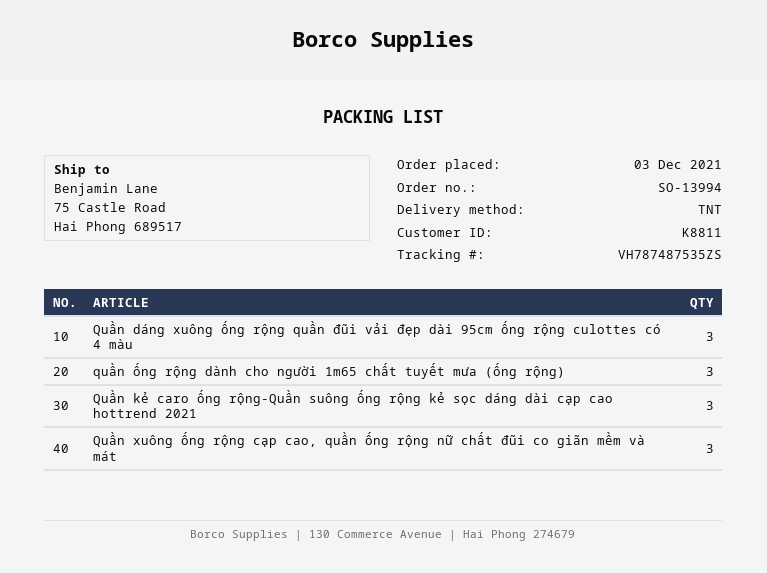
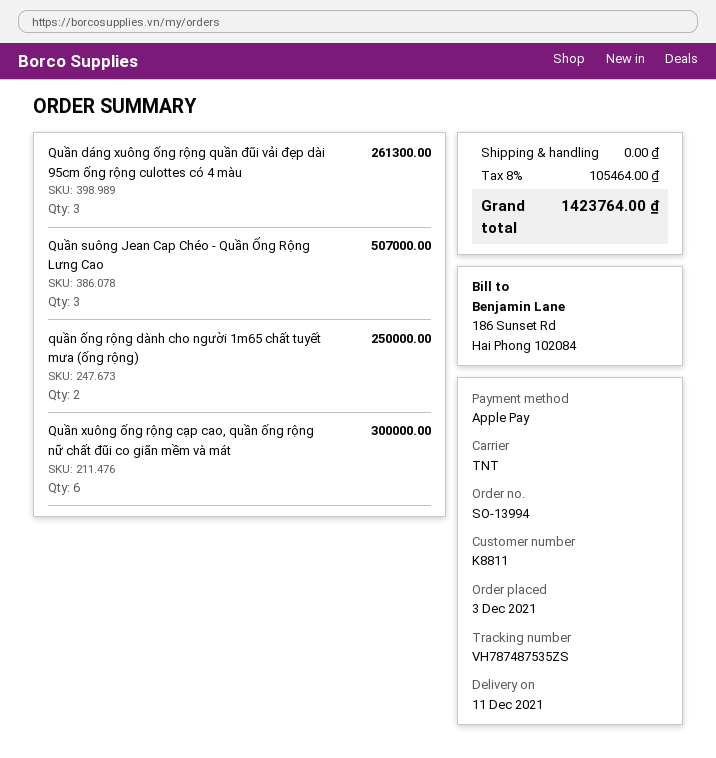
quần ống rộng dành cho người 1m65 chất tuyết mưa (ống rộng): 3 -> 2
Quần kẻ caro ống rộng-Quần suông ống rộng kẻ sọc dáng dài cạp cao hottrend 2021: 3 -> none
Quần xuông ống rộng cạp cao, quần ống rộng nữ chất đũi co giãn mềm và mát: 3 -> 6
Quần suông Jean Cap Chéo - Quần Ống Rộng Lưng Cao: none -> 3

